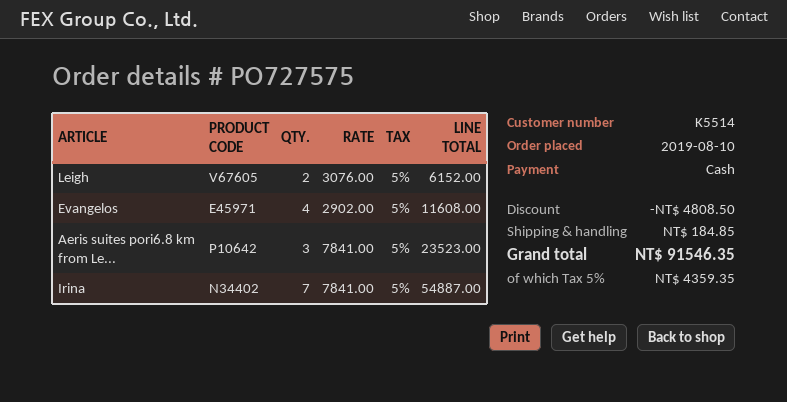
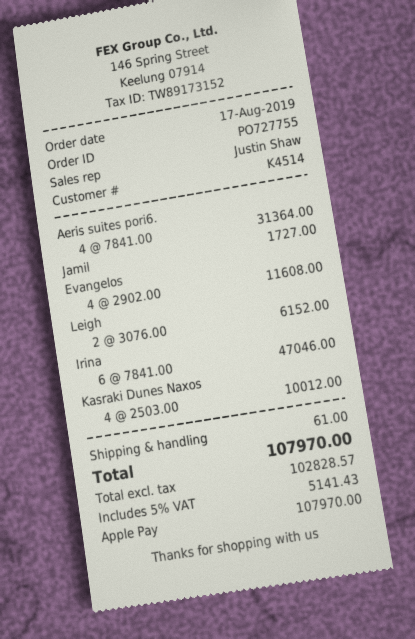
order number: PO727575 -> PO727755
order date: 2019-08-10 -> 2019-08-17
customer number: K5514 -> K4514
payment method: cash -> Apple Pay
Aeris suites pori6.8 km from Le...: 3 x 7841.00 = 23523.00 -> 4 x 7841.00 = 31364.00
Irina: 7 x 7841.00 = 54887.00 -> 6 x 7841.00 = 47046.00
Jamil: none -> 1 x 1727.00 = 1727.00
Kasraki Dunes Naxos: none -> 4 x 2503.00 = 10012.00
discount: 4808.50 -> none
shipping: 184.85 -> 61.00
tax: 5% = 4359.35 -> 5% = 5141.43
total: 91546.35 -> 107970.00

